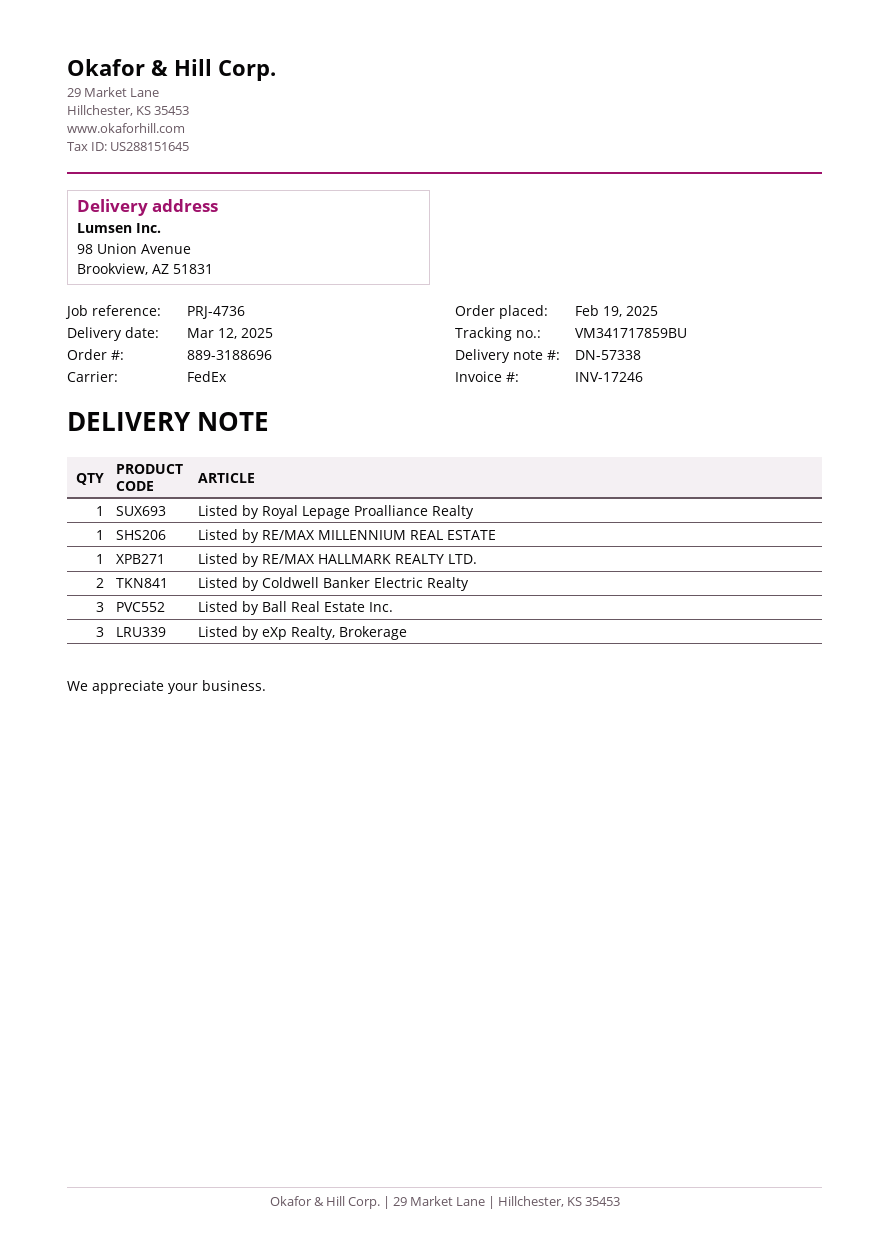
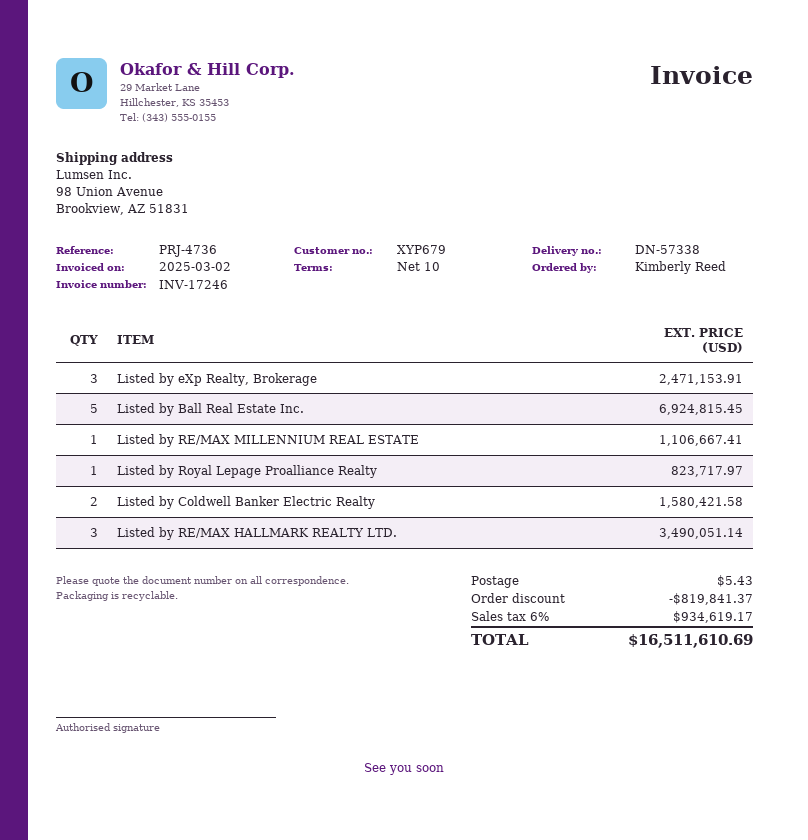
Listed by RE/MAX HALLMARK REALTY LTD.: 1 -> 3
Listed by Ball Real Estate Inc.: 3 -> 5

